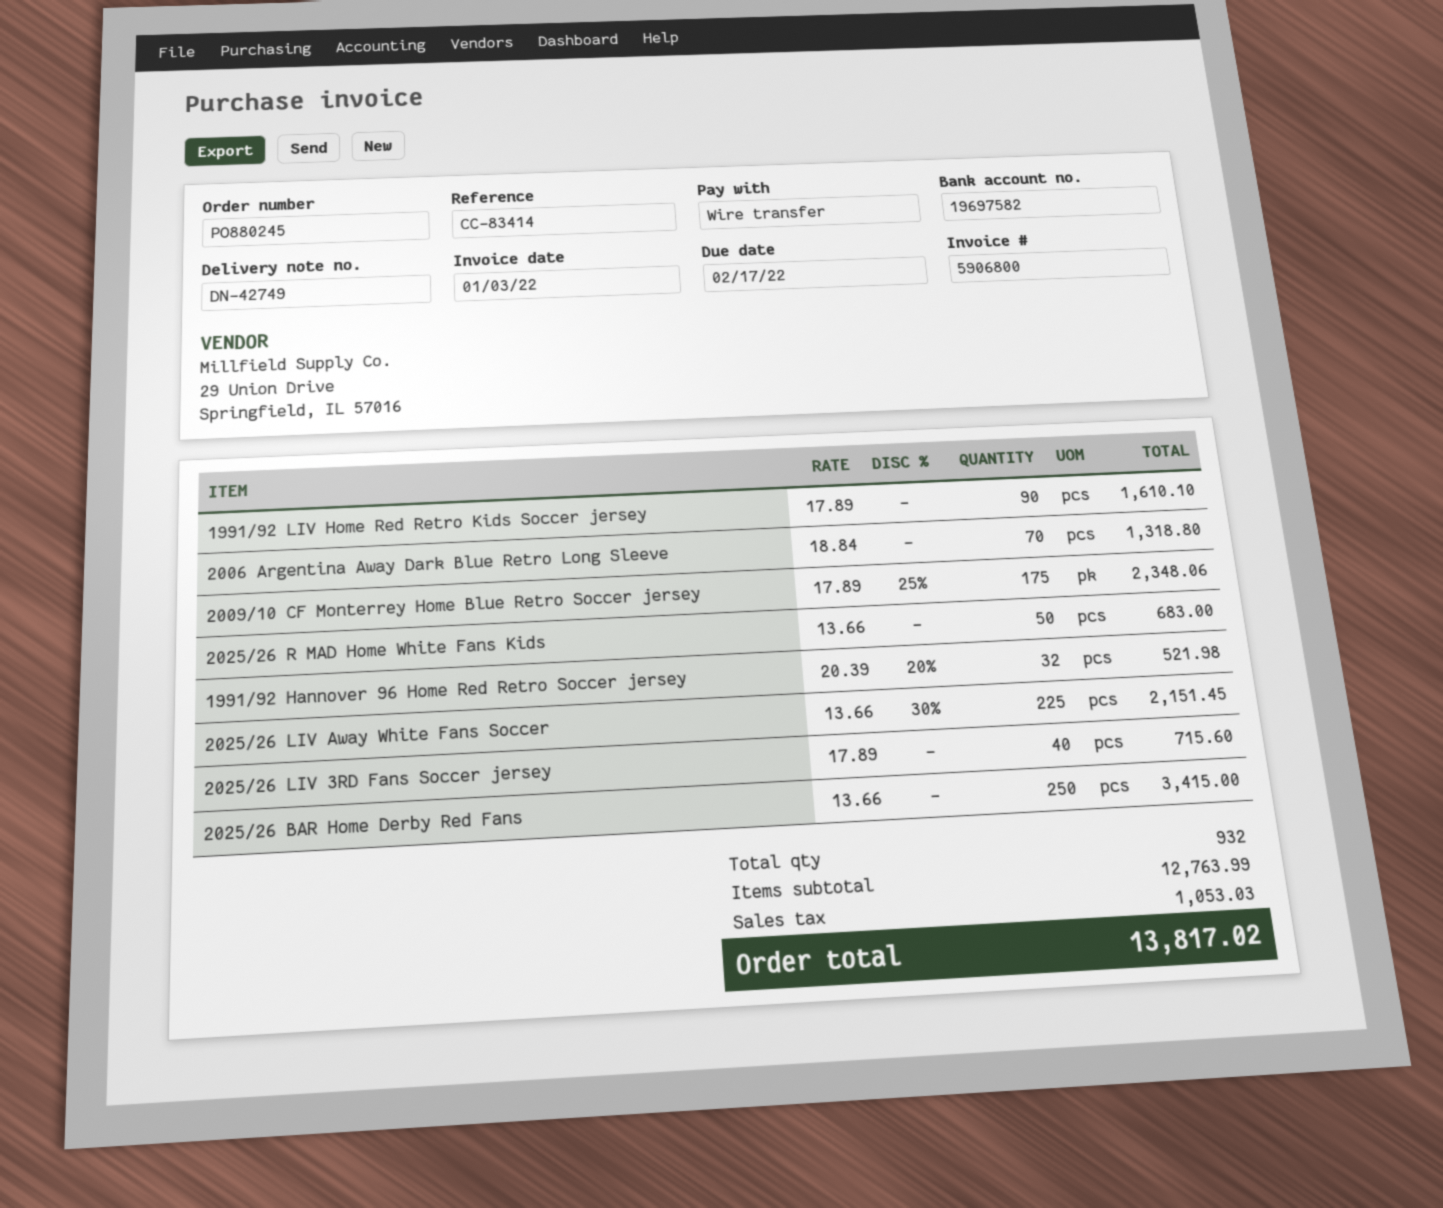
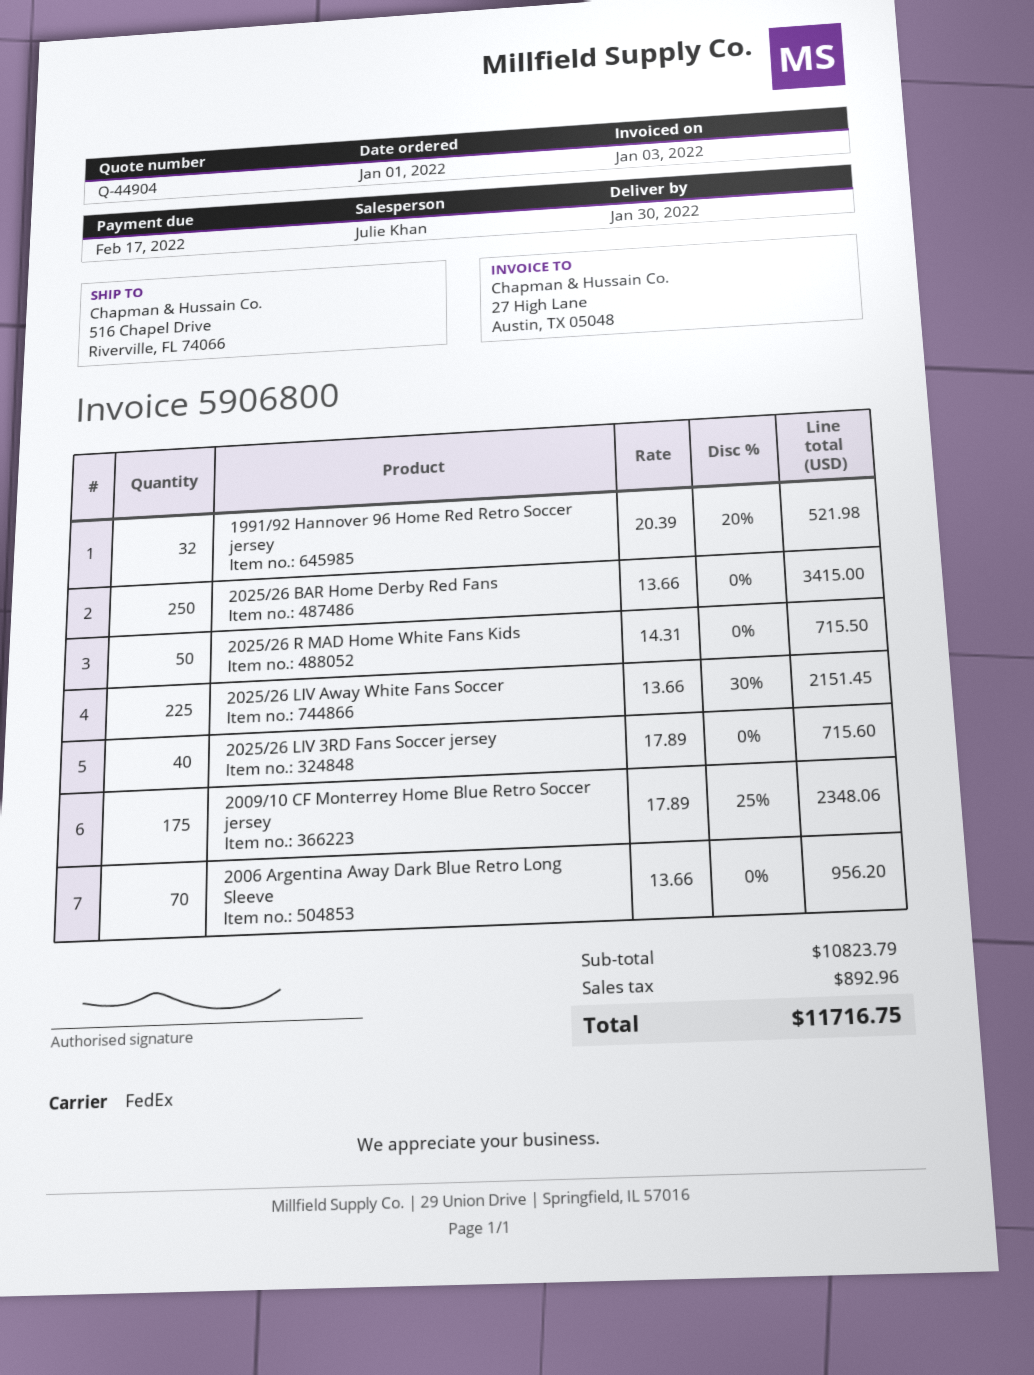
1991/92 LIV Home Red Retro Kids Soccer jersey: 90 x 17.89 = 1610.10 -> none
2006 Argentina Away Dark Blue Retro Long Sleeve: 70 x 18.84 = 1318.80 -> 70 x 13.66 = 956.20
2025/26 R MAD Home White Fans Kids: 50 x 13.66 = 683.00 -> 50 x 14.31 = 715.50
subtotal: 12763.99 -> 10823.79
tax: 1053.03 -> 892.96
total: 13817.02 -> 11716.75

